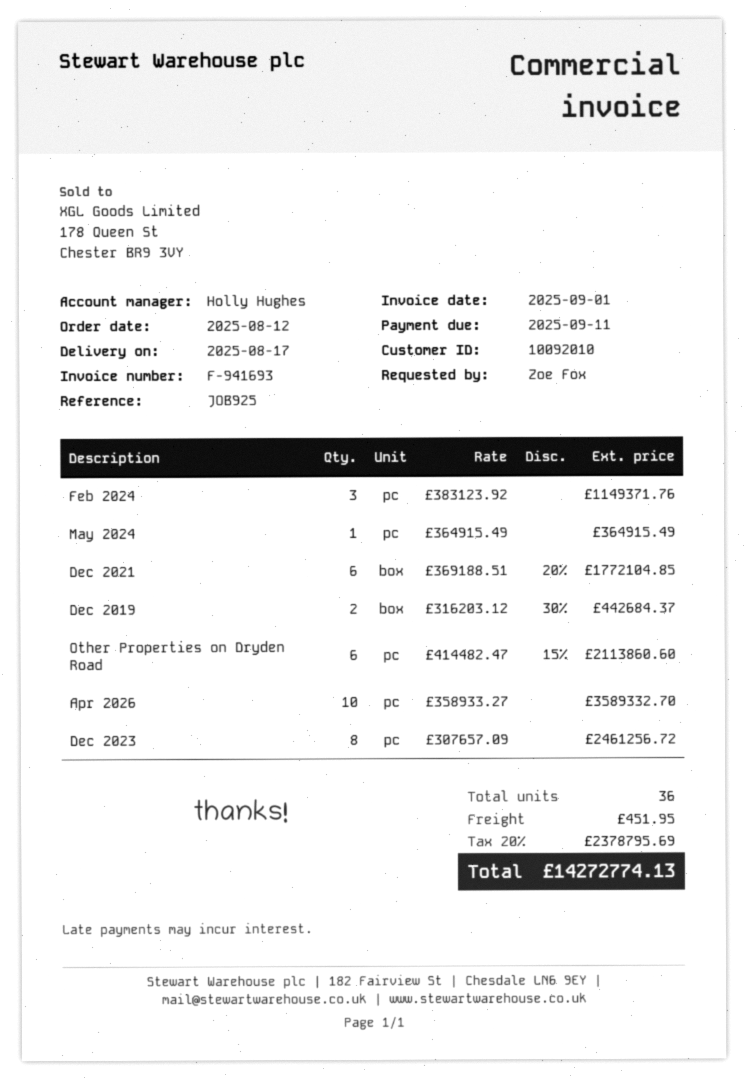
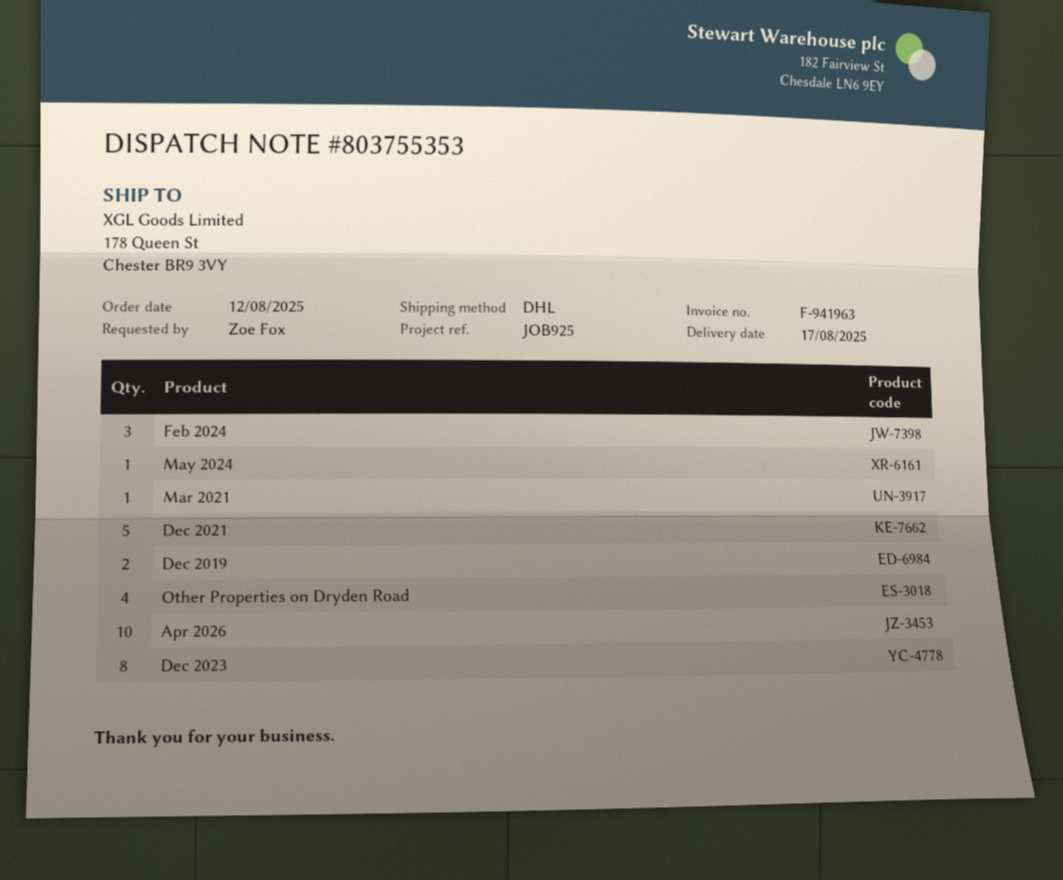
invoice number: F-941693 -> F-941963
Dec 2021: 6 -> 5
Other Properties on Dryden Road: 6 -> 4
Mar 2021: none -> 1

